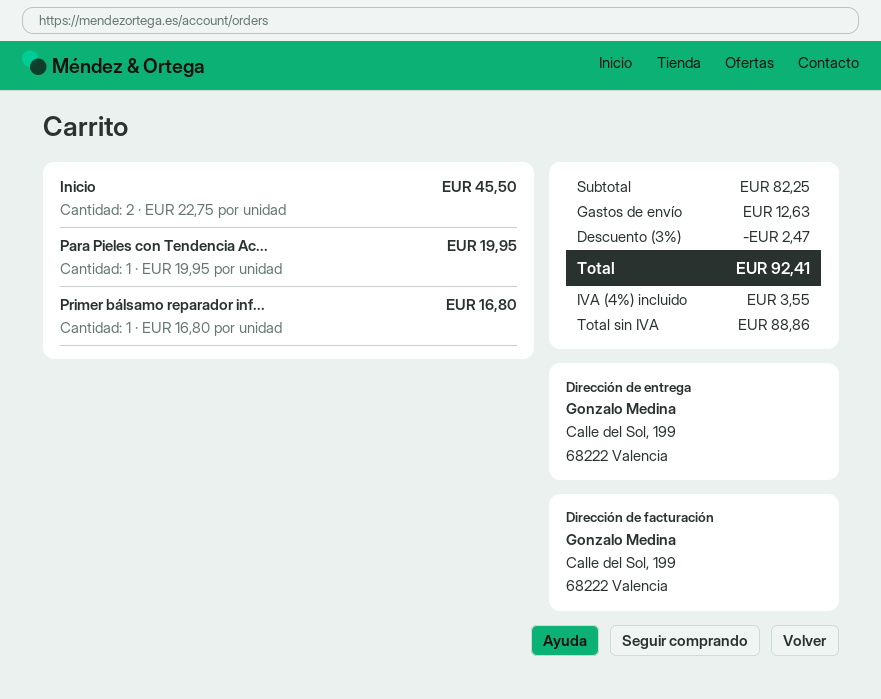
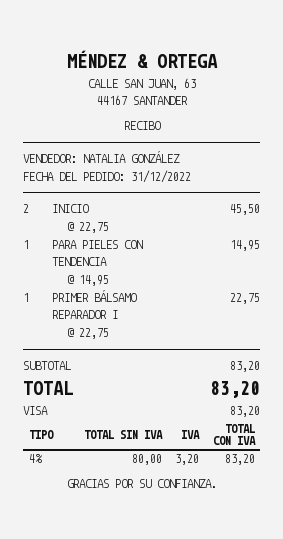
Para Pieles con Tendencia Ac...: 1 x 19.95 = 19.95 -> 1 x 14.95 = 14.95
Primer bálsamo reparador inf...: 1 x 16.80 = 16.80 -> 1 x 22.75 = 22.75
subtotal: 82.25 -> 83.20
discount: 3% = 2.47 -> none
shipping: 12.63 -> none
net: 88.86 -> 80.00
tax: 4% = 3.55 -> 4% = 3.20
total: 92.41 -> 83.20

